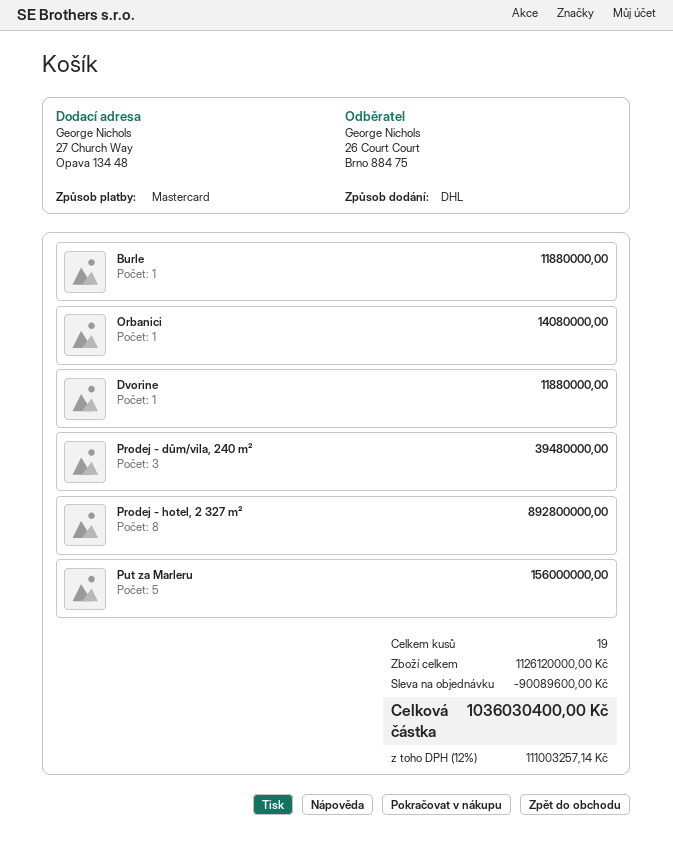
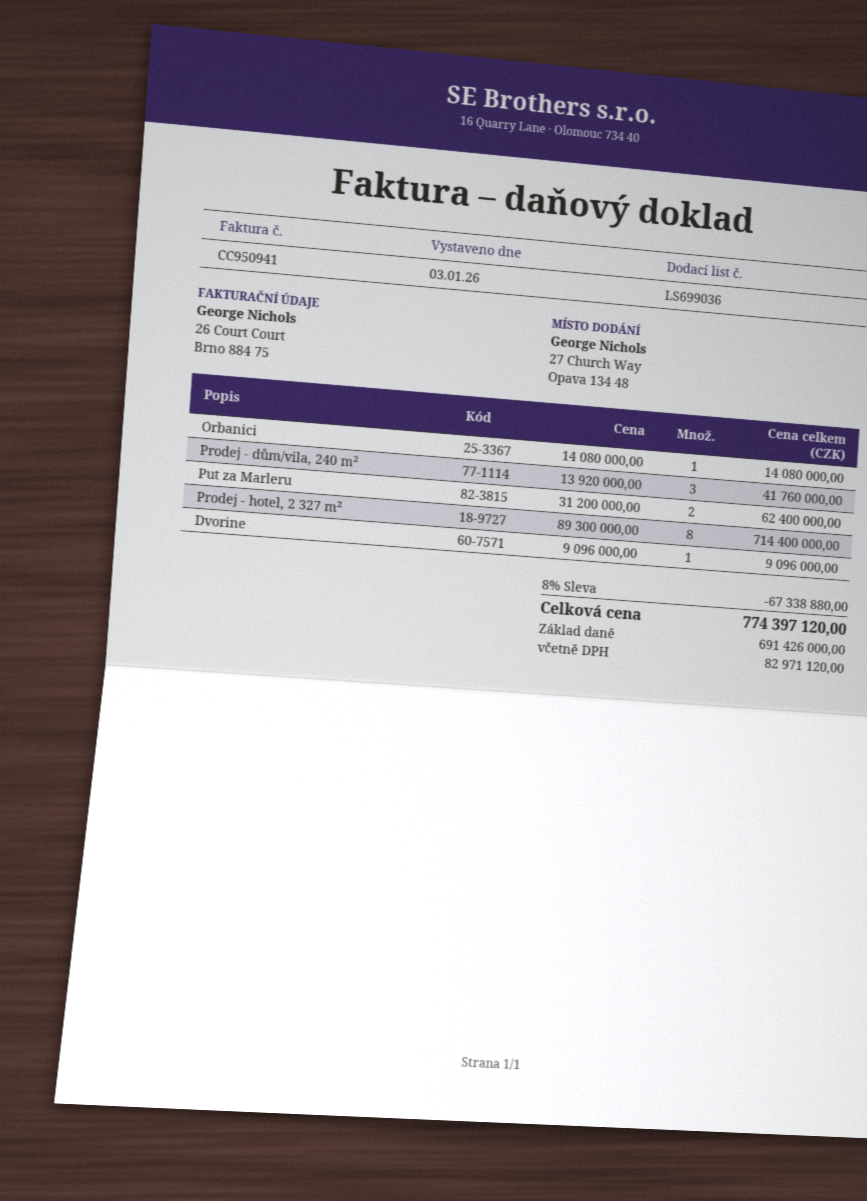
Burle: 1 for 11880000.00 -> none
Dvorine: 1 for 11880000.00 -> 1 for 9096000.00
Prodej - dům/vila, 240 m²: 3 for 39480000.00 -> 3 for 41760000.00
Prodej - hotel, 2 327 m²: 8 for 892800000.00 -> 8 for 714400000.00
Put za Marleru: 5 for 156000000.00 -> 2 for 62400000.00
discount: 90089600.00 -> 67338880.00
tax: 111003257.14 -> 82971120.00
total: 1036030400.00 -> 774397120.00

